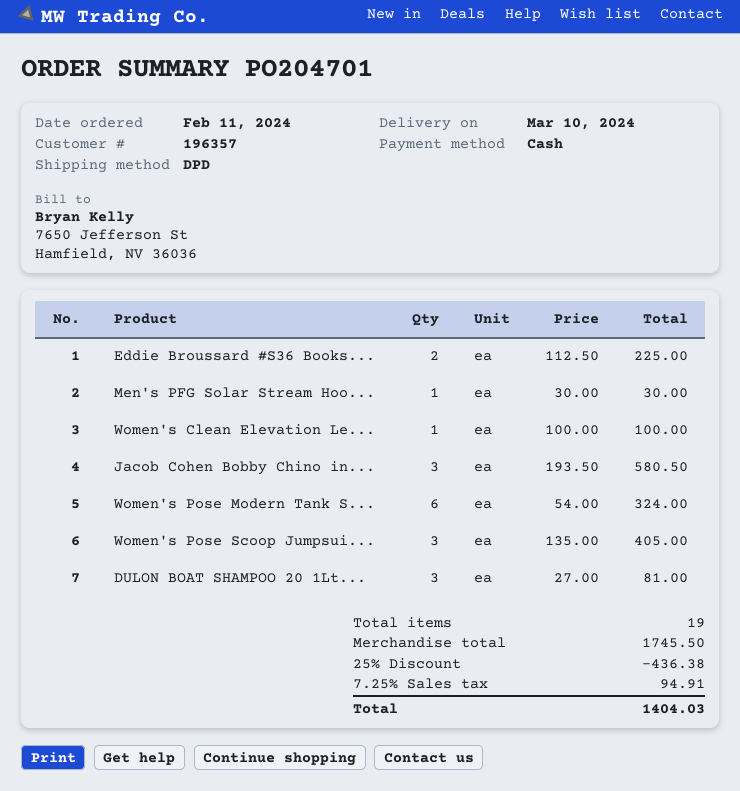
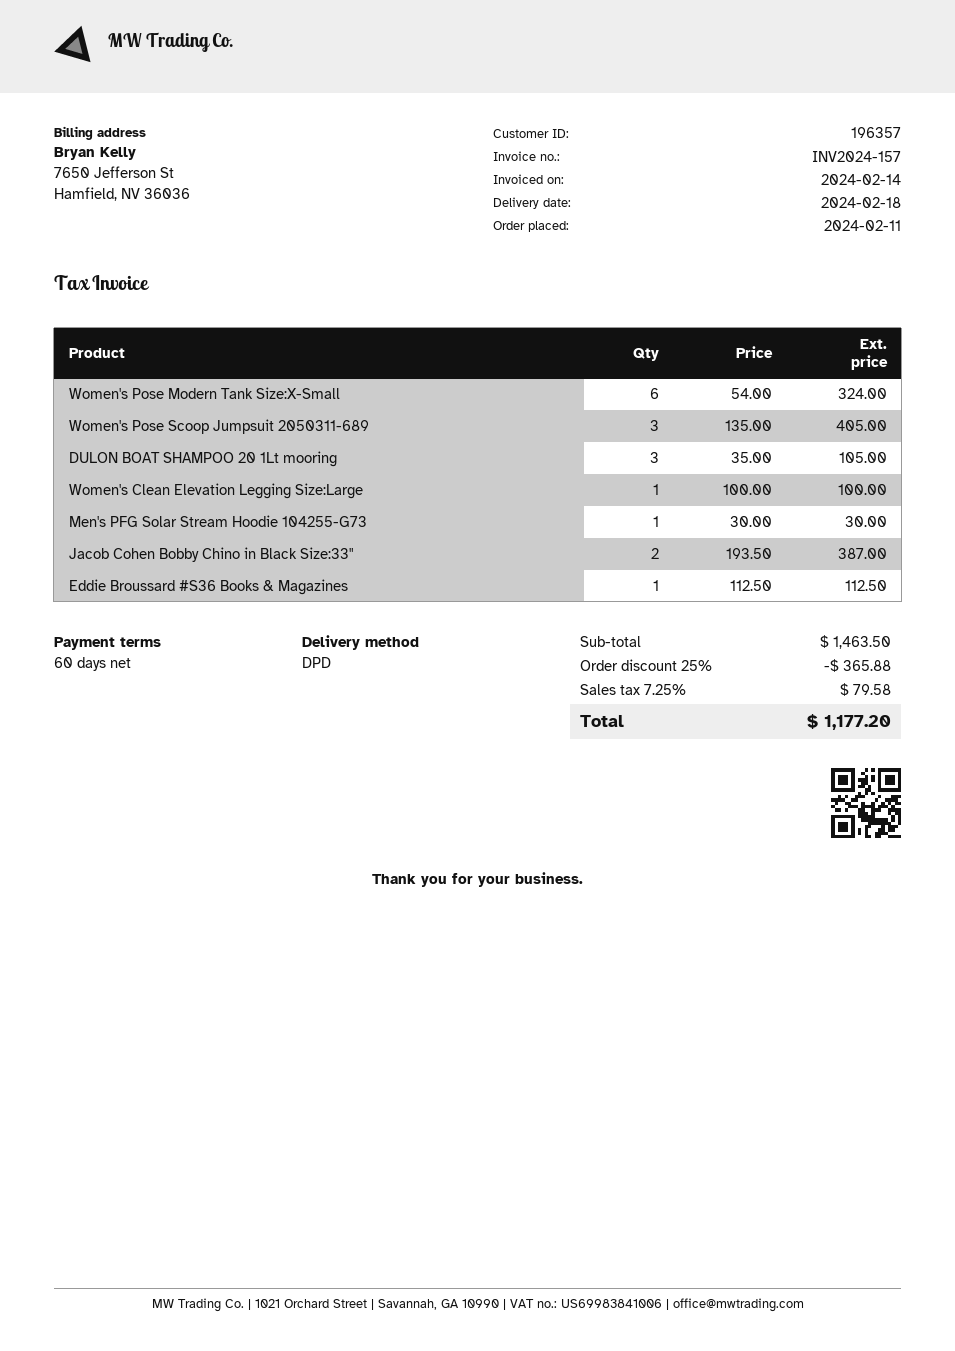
delivery date: 2024-03-10 -> 2024-02-18
Eddie Broussard #S36 Books...: 2 x 112.50 = 225.00 -> 1 x 112.50 = 112.50
Jacob Cohen Bobby Chino in...: 3 x 193.50 = 580.50 -> 2 x 193.50 = 387.00
DULON BOAT SHAMPOO 20 1Lt...: 3 x 27.00 = 81.00 -> 3 x 35.00 = 105.00
subtotal: 1745.50 -> 1463.50
discount: 25% = 436.38 -> 25% = 365.88
tax: 7.25% = 94.91 -> 7.25% = 79.58
total: 1404.03 -> 1177.20

